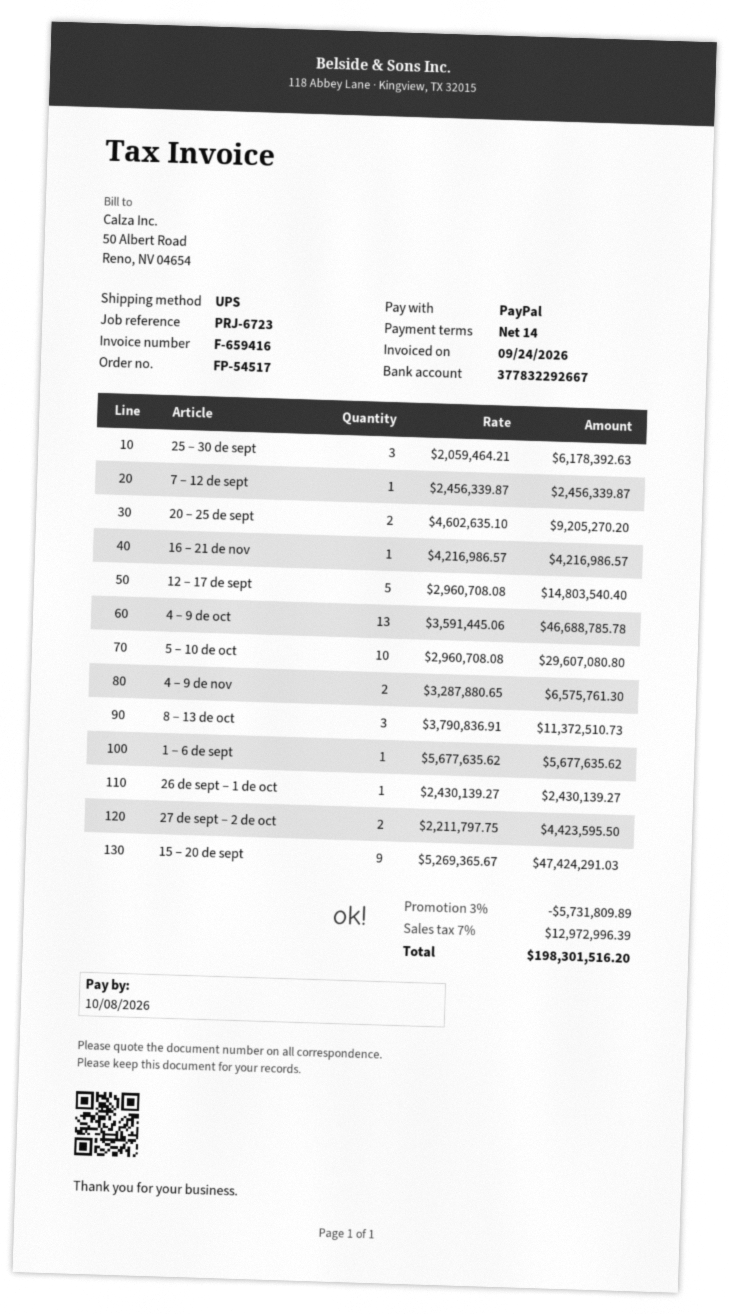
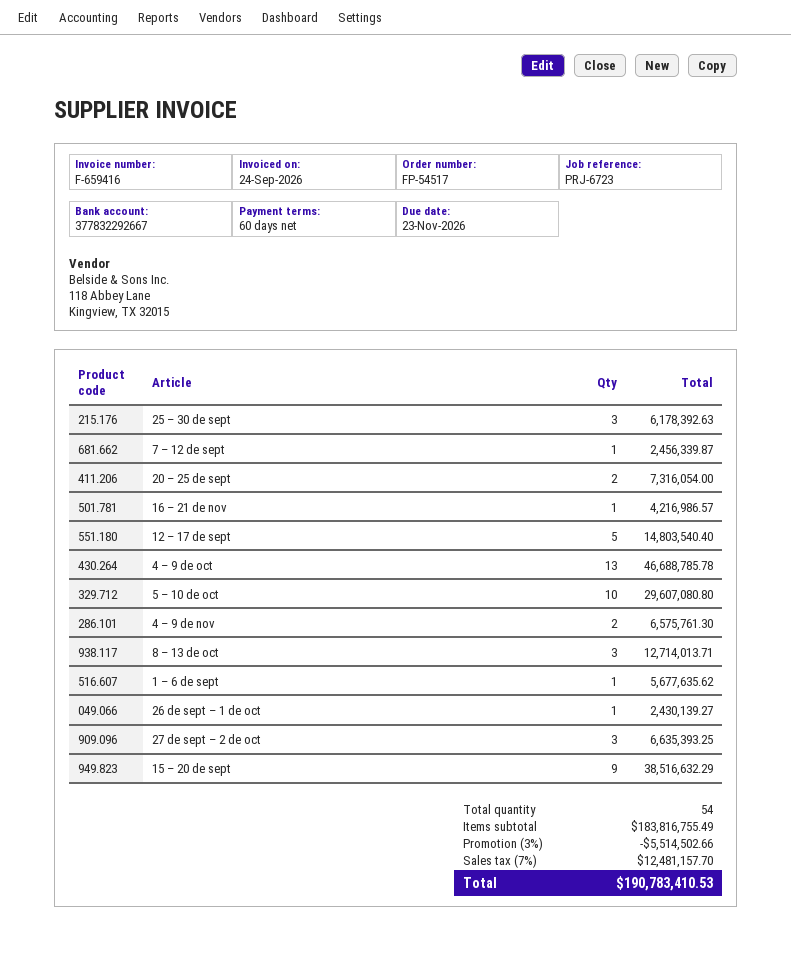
payment terms: 14 days -> 60 days
due date: 2026-10-08 -> 2026-11-23
20 – 25 de sept: 2 for 9205270.20 -> 2 for 7316054.00
8 – 13 de oct: 3 for 11372510.73 -> 3 for 12714013.71
27 de sept – 2 de oct: 2 for 4423595.50 -> 3 for 6635393.25
15 – 20 de sept: 9 for 47424291.03 -> 9 for 38516632.29
discount: 3% = 5731809.89 -> 3% = 5514502.66
tax: 7% = 12972996.39 -> 7% = 12481157.70
total: 198301516.20 -> 190783410.53

